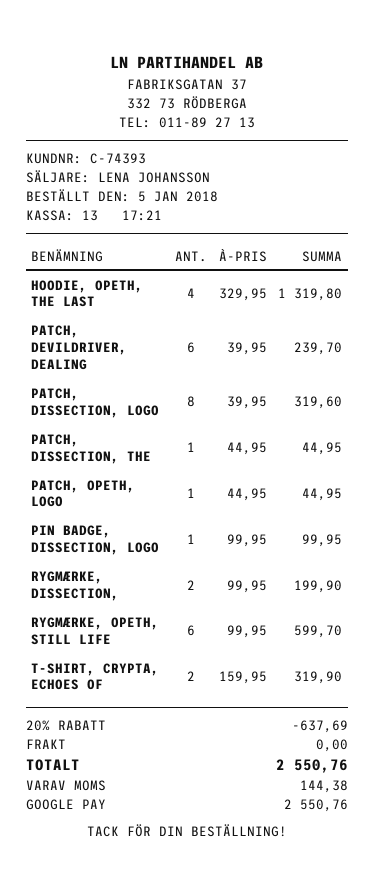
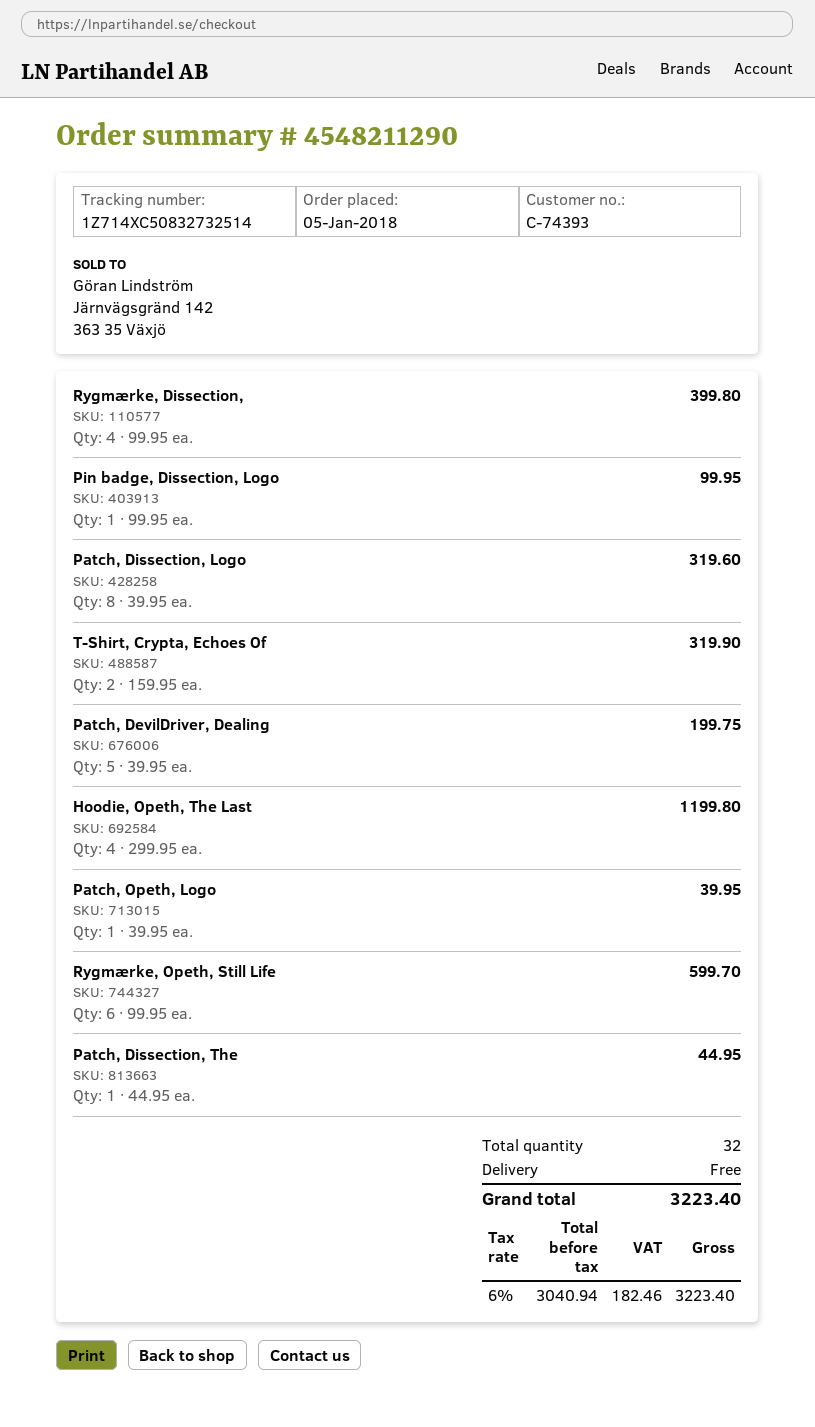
HOODIE, OPETH, THE LAST: 4 x 329.95 = 1319.80 -> 4 x 299.95 = 1199.80
PATCH, DEVILDRIVER, DEALING: 6 x 39.95 = 239.70 -> 5 x 39.95 = 199.75
PATCH, OPETH, LOGO: 1 x 44.95 = 44.95 -> 1 x 39.95 = 39.95
RYGMÆRKE, DISSECTION,: 2 x 99.95 = 199.90 -> 4 x 99.95 = 399.80
discount: 20% = 637.69 -> none
tax: 144.38 -> 182.46
total: 2550.76 -> 3223.40

